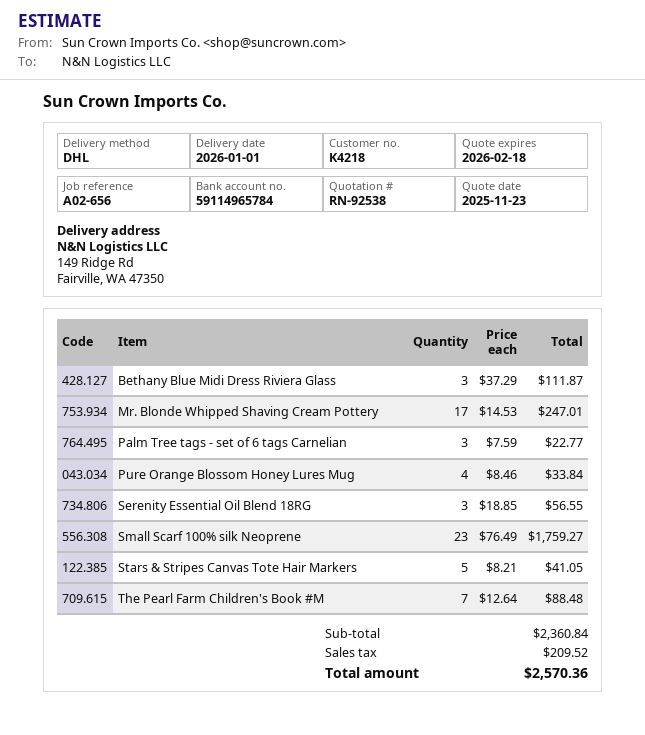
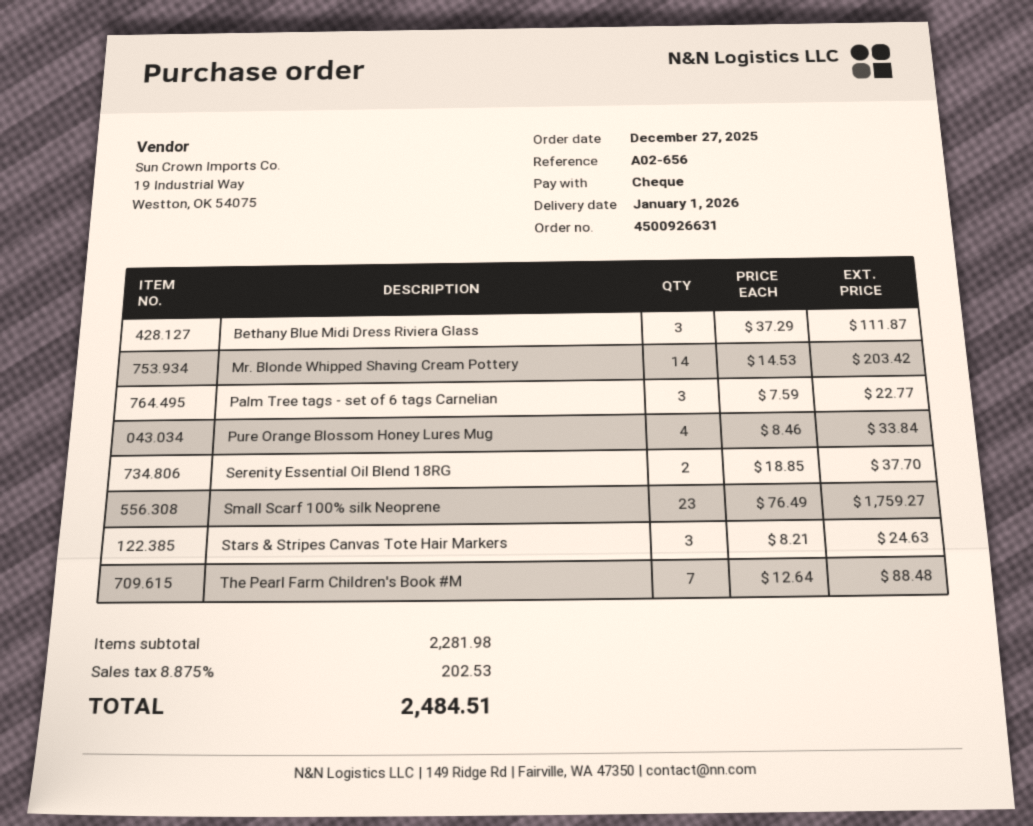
Mr. Blonde Whipped Shaving Cream Pottery: 17 x 14.53 = 247.01 -> 14 x 14.53 = 203.42
Serenity Essential Oil Blend 18RG: 3 x 18.85 = 56.55 -> 2 x 18.85 = 37.70
Stars & Stripes Canvas Tote Hair Markers: 5 x 8.21 = 41.05 -> 3 x 8.21 = 24.63
subtotal: 2360.84 -> 2281.98
tax: 209.52 -> 202.53
total: 2570.36 -> 2484.51

